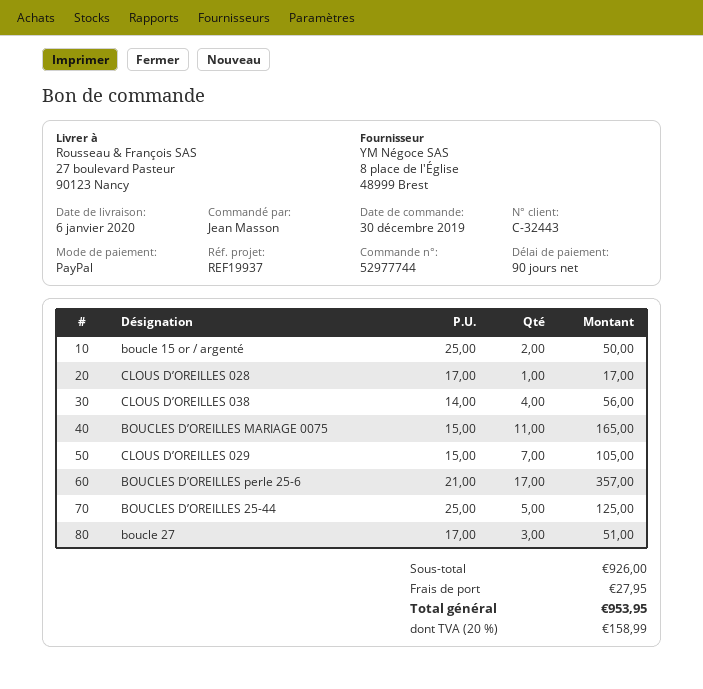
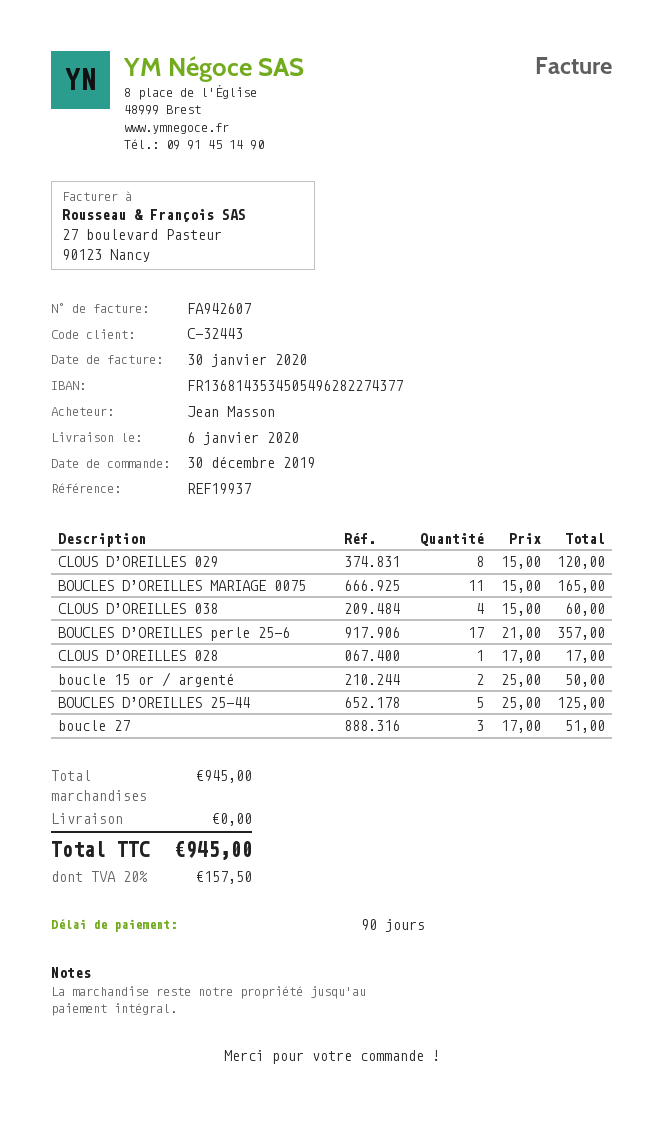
CLOUS D’OREILLES 038: 4 x 14.00 = 56.00 -> 4 x 15.00 = 60.00
CLOUS D’OREILLES 029: 7 x 15.00 = 105.00 -> 8 x 15.00 = 120.00
subtotal: 926.00 -> 945.00
shipping: 27.95 -> 0.00
tax: 20% = 158.99 -> 20% = 157.50
total: 953.95 -> 945.00

